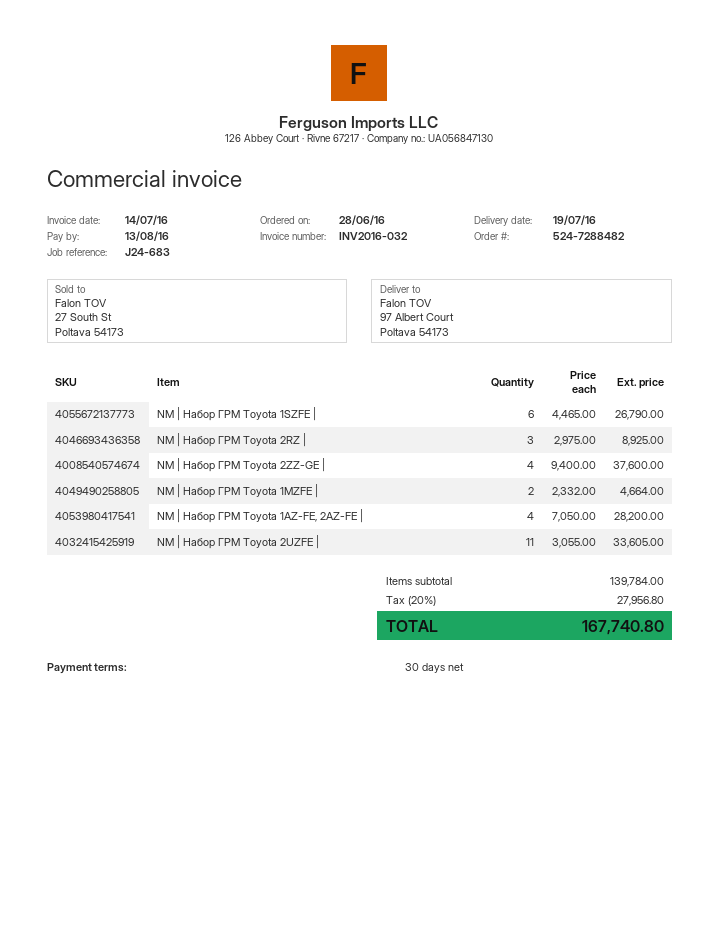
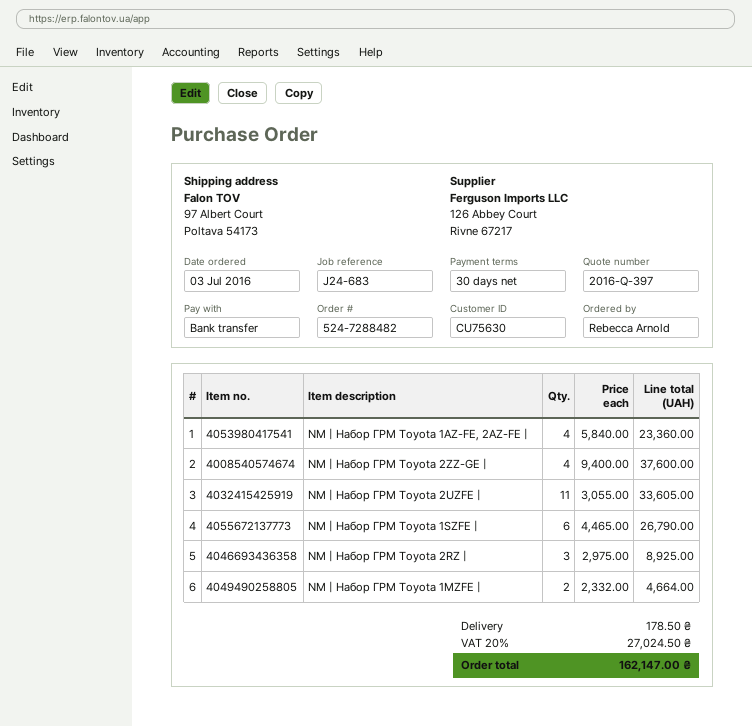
order date: 2016-06-28 -> 2016-07-03
NM | Набор ГРМ Toyota 1AZ-FE, 2AZ-FE |: 4 x 7050.00 = 28200.00 -> 4 x 5840.00 = 23360.00
shipping: none -> 178.50
tax: 20% = 27956.80 -> 20% = 27024.50
total: 167740.80 -> 162147.00

